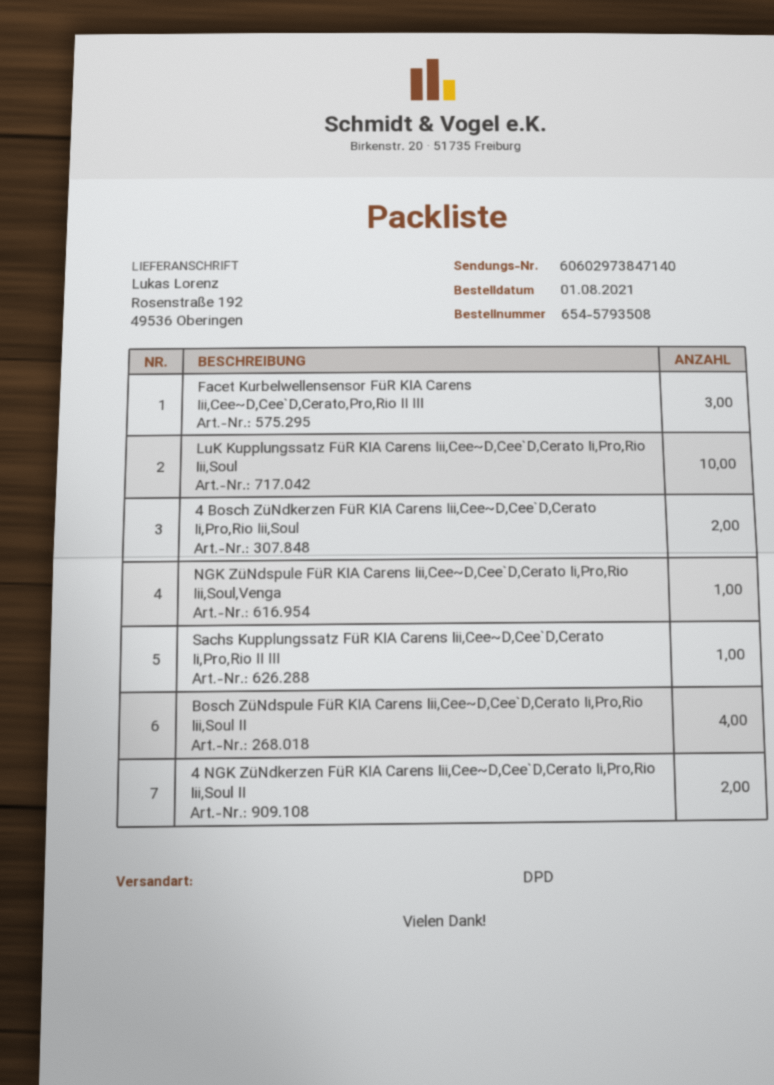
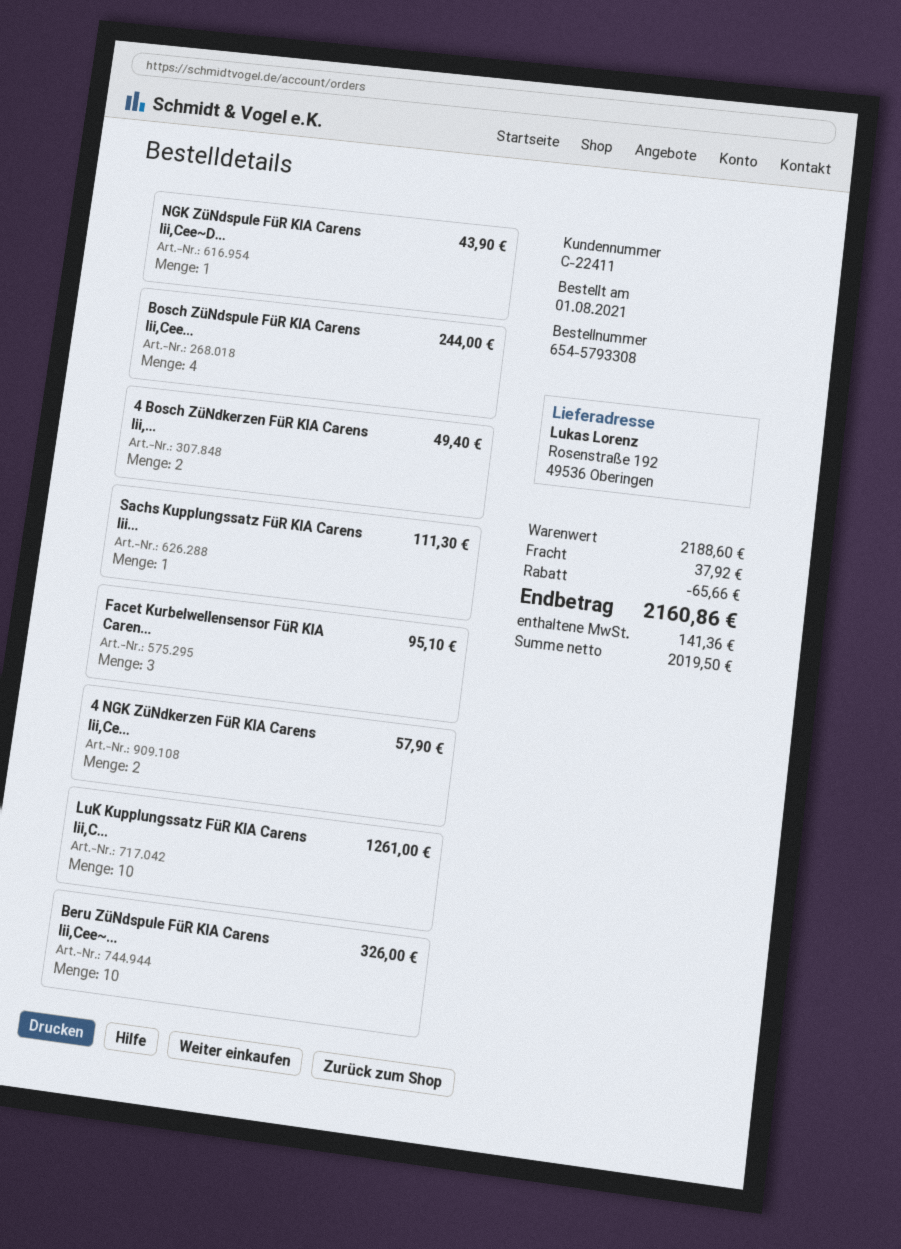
order number: 654-5793508 -> 654-5793308
Beru ZüNdspule FüR KIA Carens Iii,Cee~...: none -> 10

